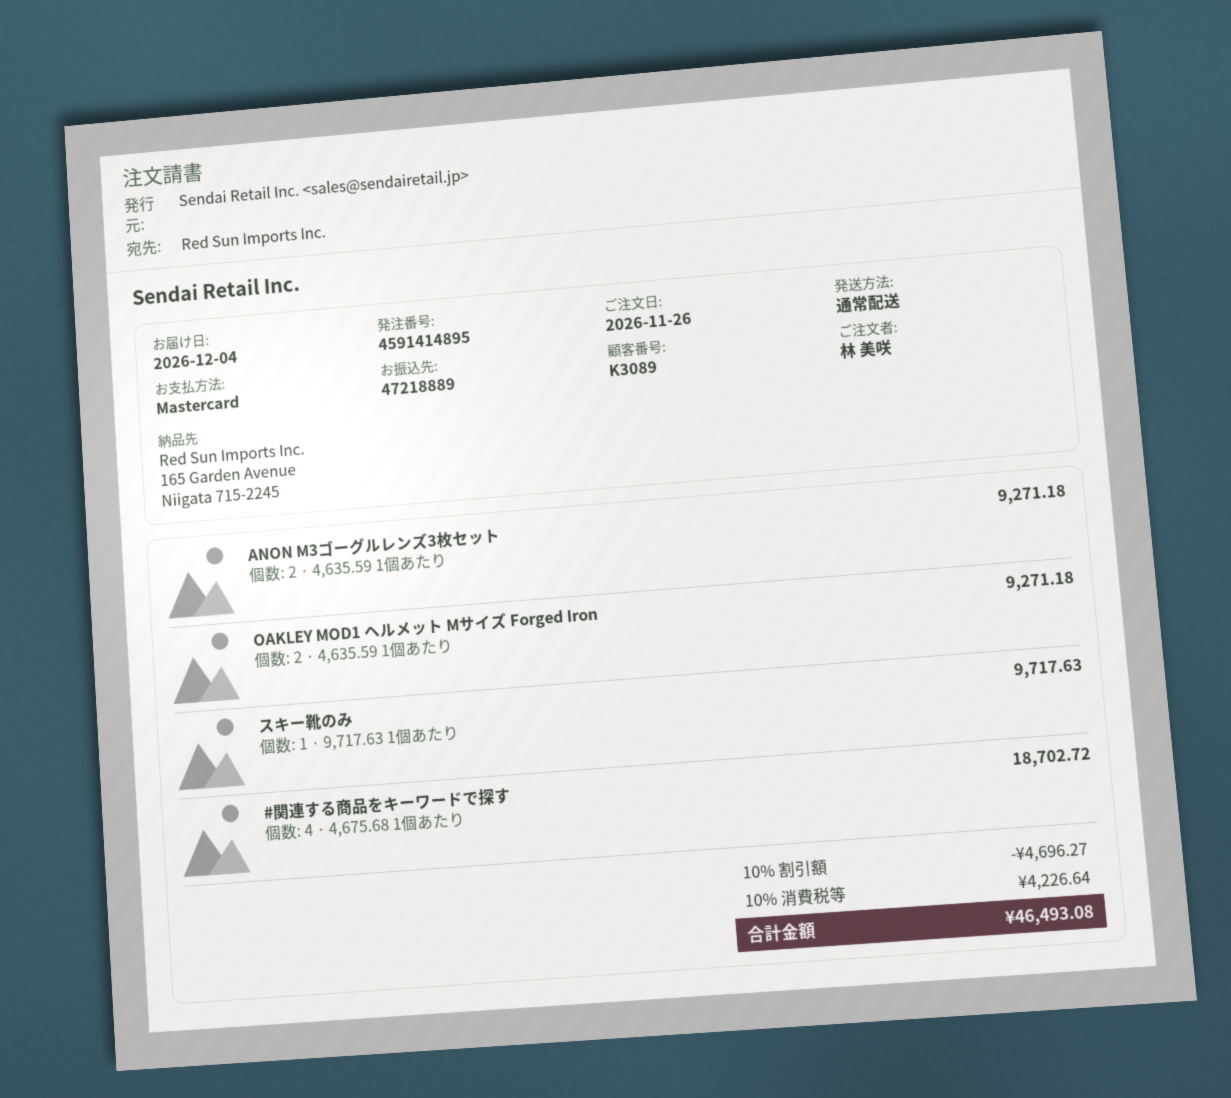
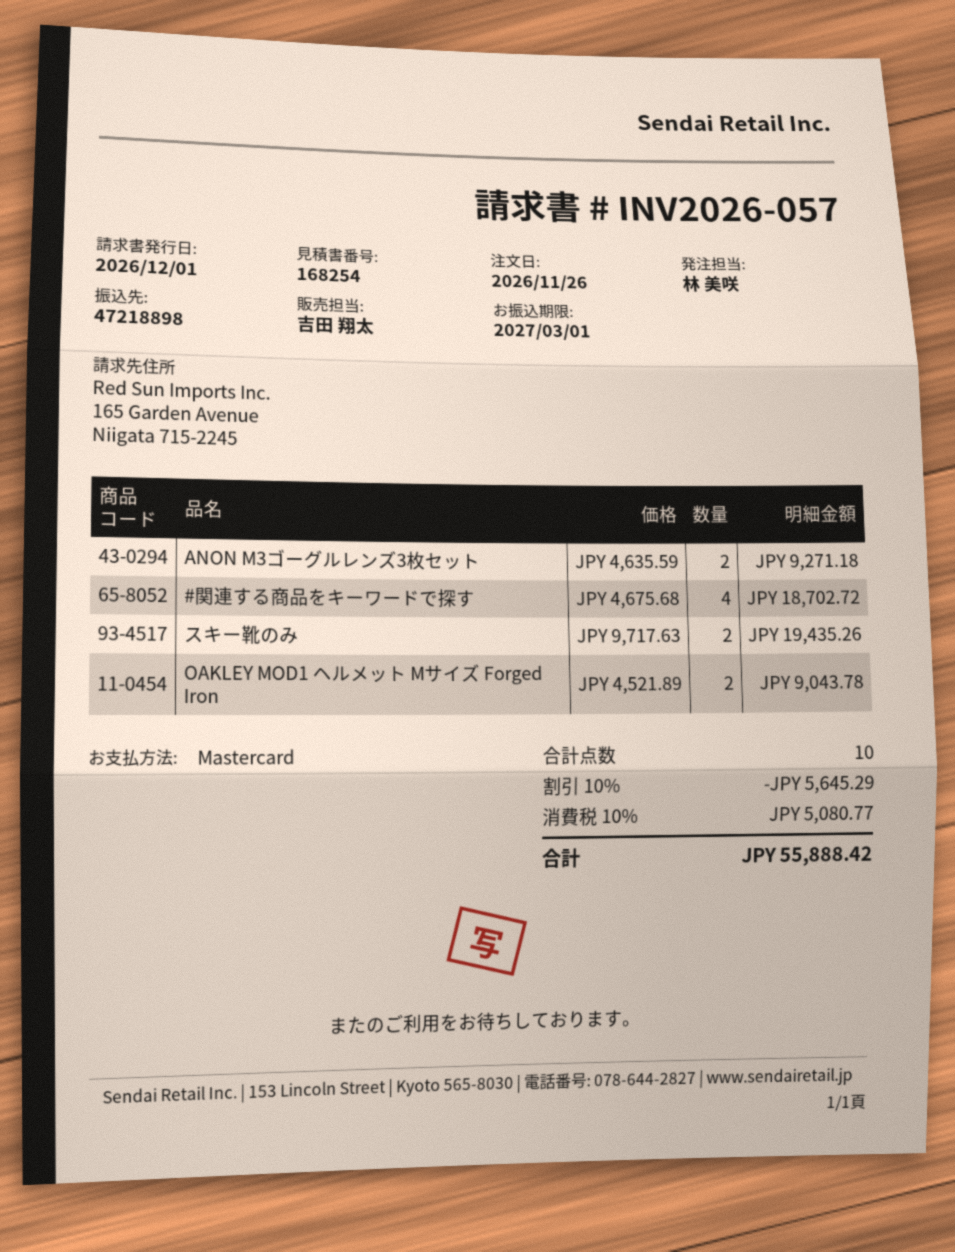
bank account: 47218889 -> 47218898
OAKLEY MOD1 ヘルメット Mサイズ Forged Iron: 2 x 4635.59 = 9271.18 -> 2 x 4521.89 = 9043.78
スキー靴のみ: 1 x 9717.63 = 9717.63 -> 2 x 9717.63 = 19435.26
discount: 10% = 4696.27 -> 10% = 5645.29
tax: 10% = 4226.64 -> 10% = 5080.77
total: 46493.08 -> 55888.42

